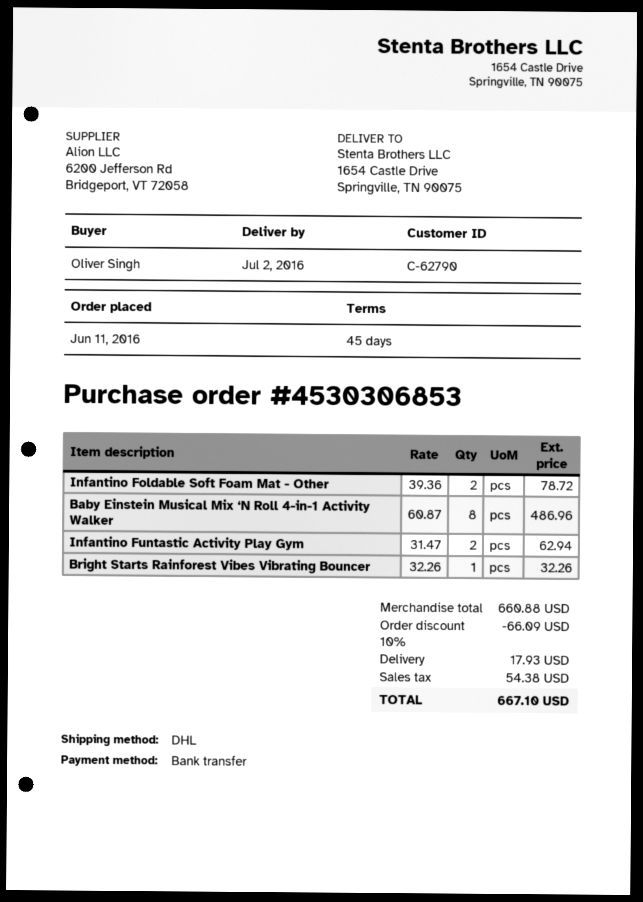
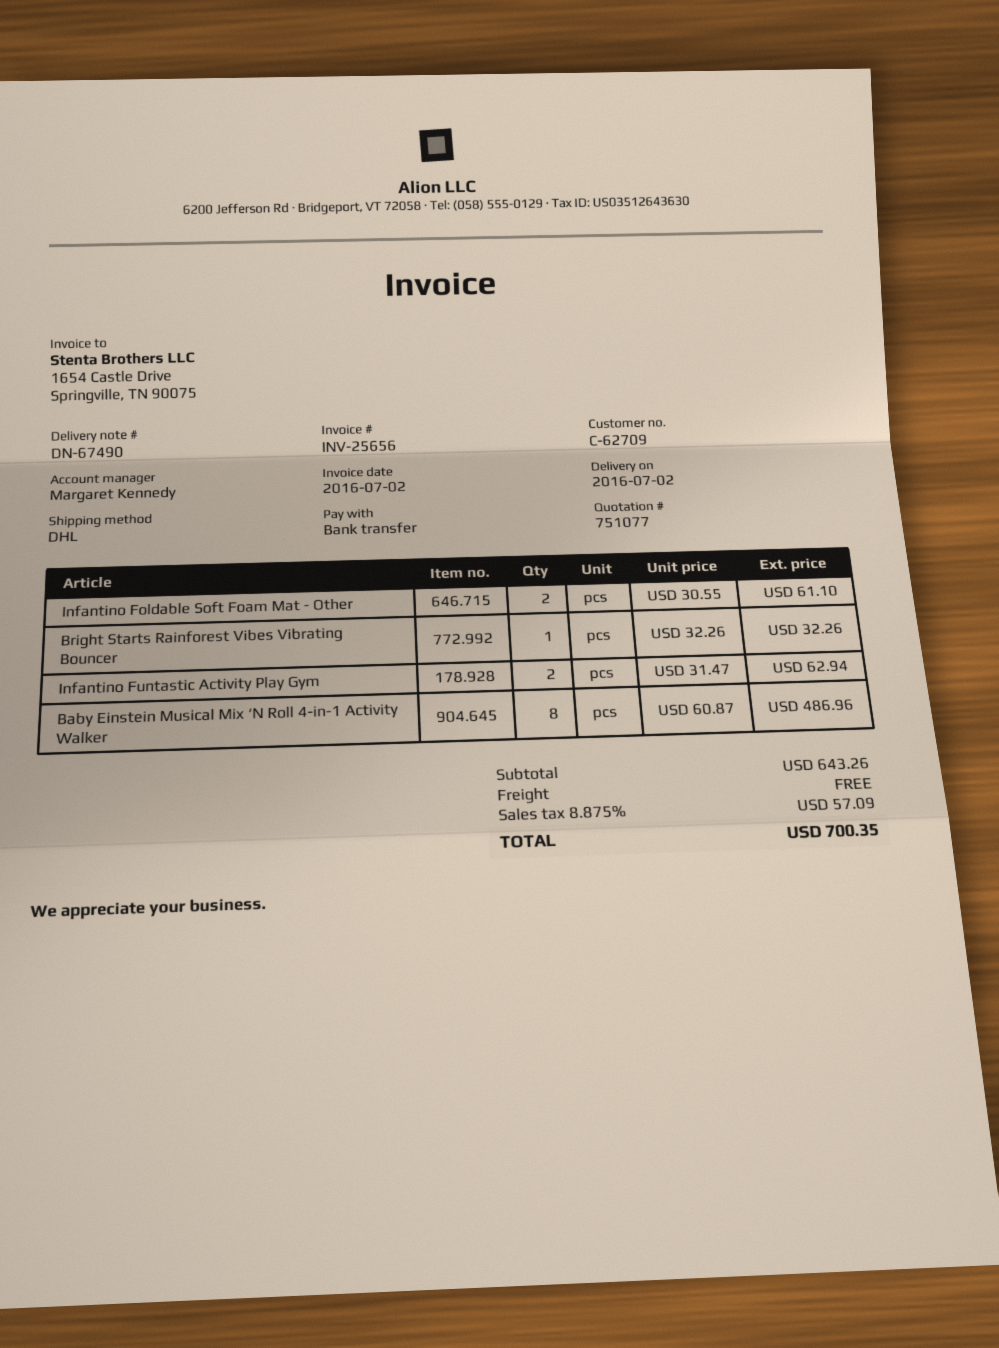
customer number: C-62790 -> C-62709
Infantino Foldable Soft Foam Mat - Other: 2 x 39.36 = 78.72 -> 2 x 30.55 = 61.10
subtotal: 660.88 -> 643.26
discount: 10% = 66.09 -> none
shipping: 17.93 -> 0.00
tax: 54.38 -> 57.09
total: 667.10 -> 700.35

